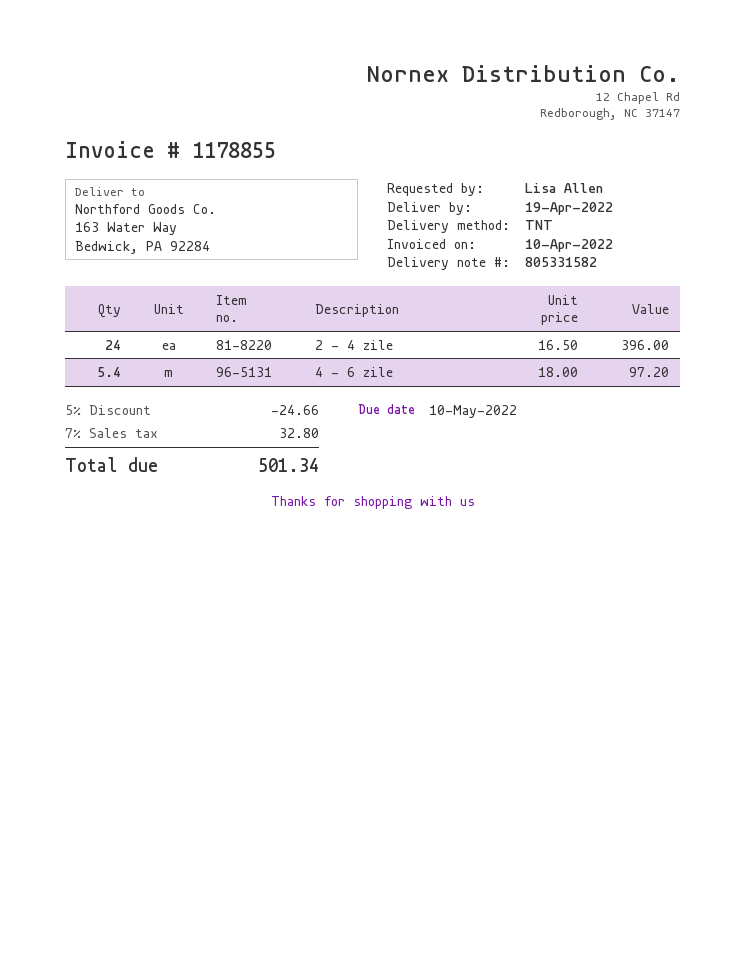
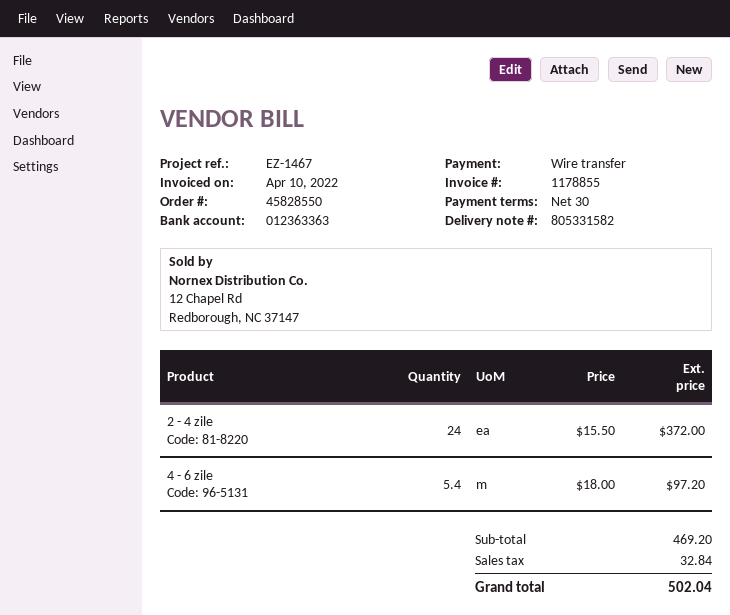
2 - 4 zile: 24 x 16.50 = 396.00 -> 24 x 15.50 = 372.00
discount: 5% = 24.66 -> none
tax: 32.80 -> 32.84
total: 501.34 -> 502.04

